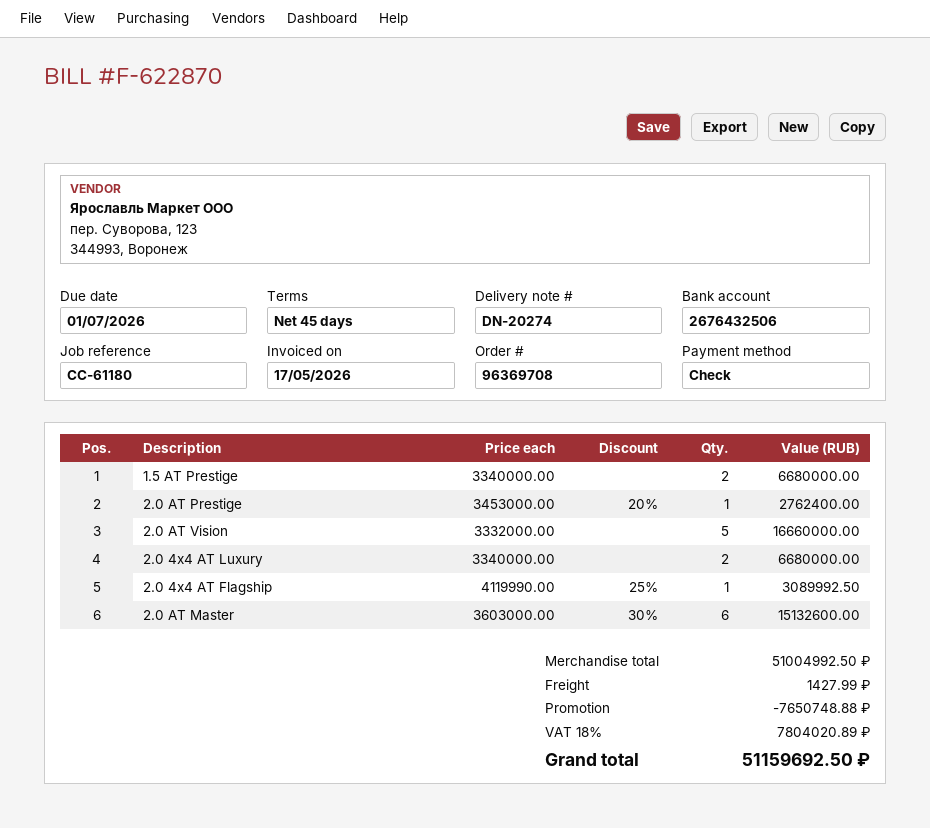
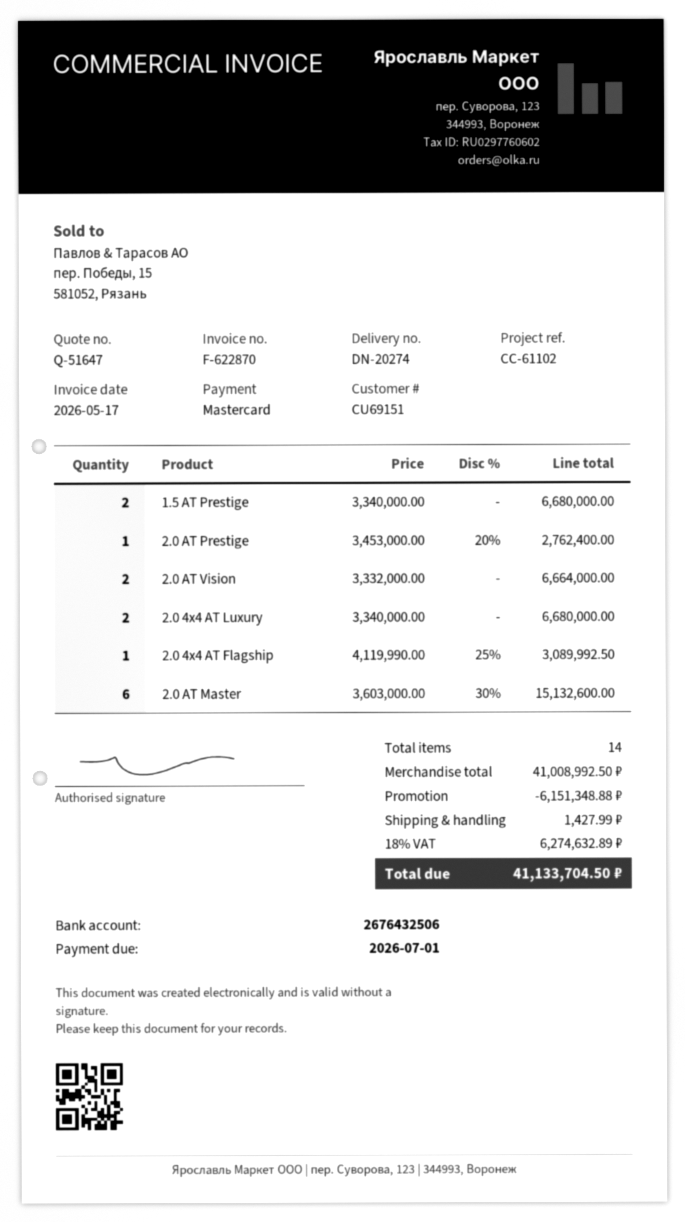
reference: CC-61180 -> CC-61102
payment method: cheque -> Mastercard
2.0 AT Vision: 5 x 3332000.00 = 16660000.00 -> 2 x 3332000.00 = 6664000.00
subtotal: 51004992.50 -> 41008992.50
discount: 7650748.88 -> 6151348.88
tax: 18% = 7804020.89 -> 18% = 6274632.89
total: 51159692.50 -> 41133704.50

